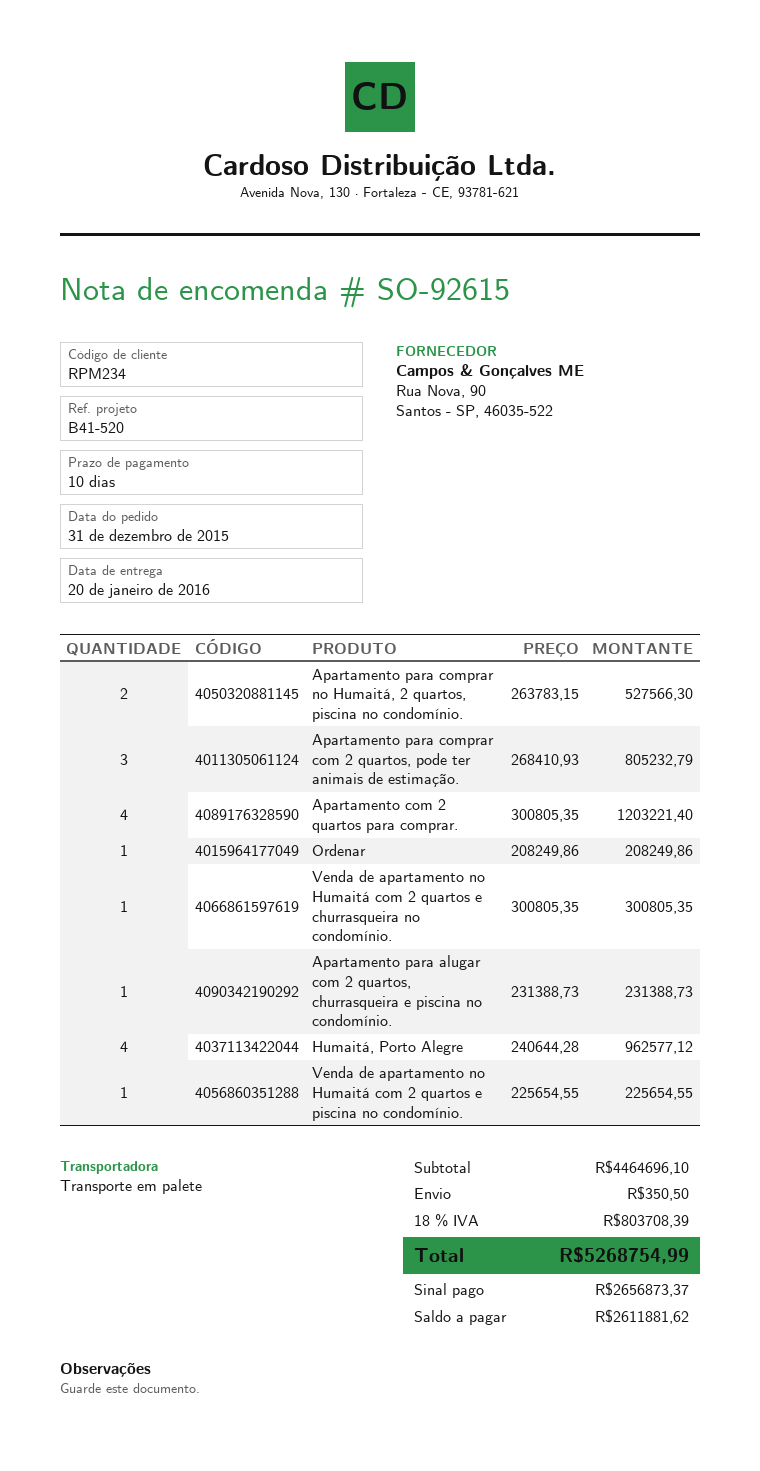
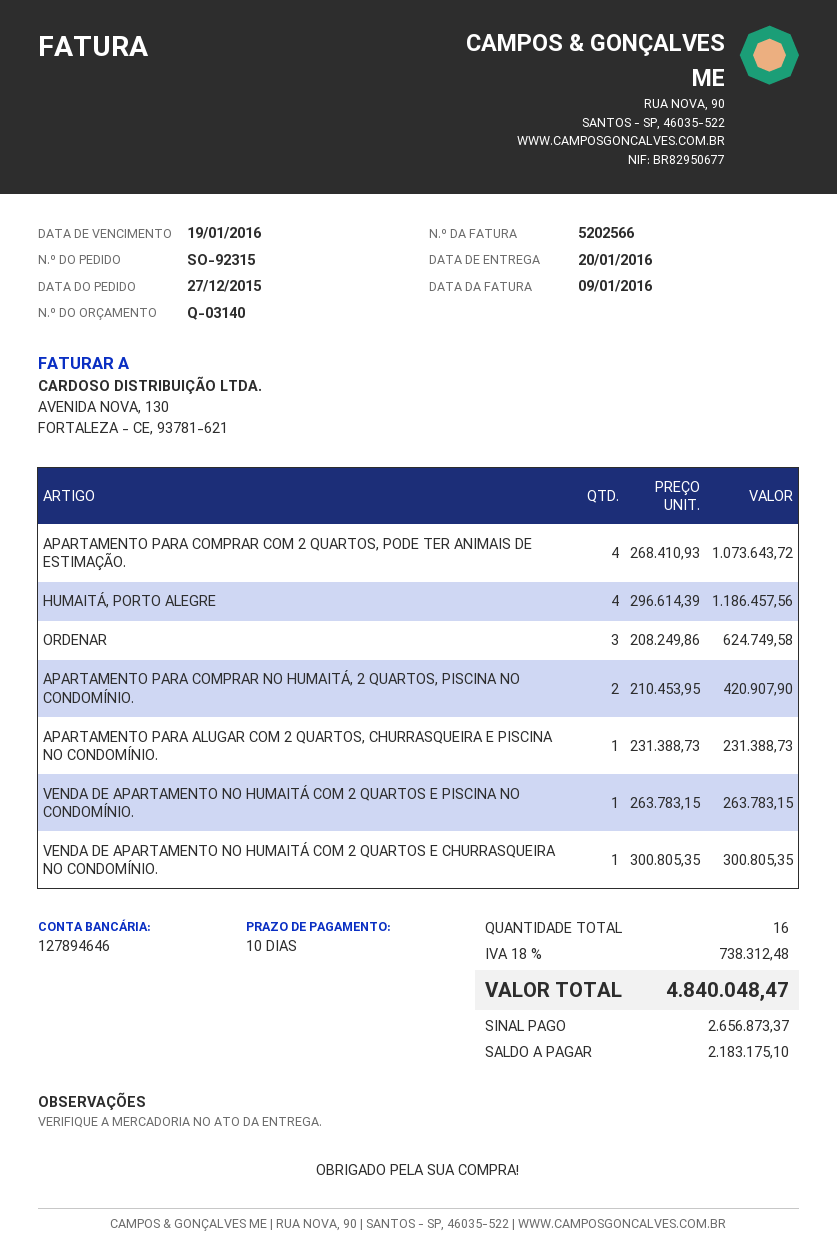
order number: SO-92615 -> SO-92315
order date: 2015-12-31 -> 2015-12-27
Apartamento para comprar no Humaitá, 2 quartos, piscina no condomínio.: 2 x 263783.15 = 527566.30 -> 2 x 210453.95 = 420907.90
Apartamento para comprar com 2 quartos, pode ter animais de estimação.: 3 x 268410.93 = 805232.79 -> 4 x 268410.93 = 1073643.72
Apartamento com 2 quartos para comprar.: 4 x 300805.35 = 1203221.40 -> none
Ordenar: 1 x 208249.86 = 208249.86 -> 3 x 208249.86 = 624749.58
Humaitá, Porto Alegre: 4 x 240644.28 = 962577.12 -> 4 x 296614.39 = 1186457.56
Venda de apartamento no Humaitá com 2 quartos e piscina no condomínio.: 1 x 225654.55 = 225654.55 -> 1 x 263783.15 = 263783.15
shipping: 350.50 -> none
tax: 18% = 803708.39 -> 18% = 738312.48
total: 5268754.99 -> 4840048.47
balance: 2611881.62 -> 2183175.10

